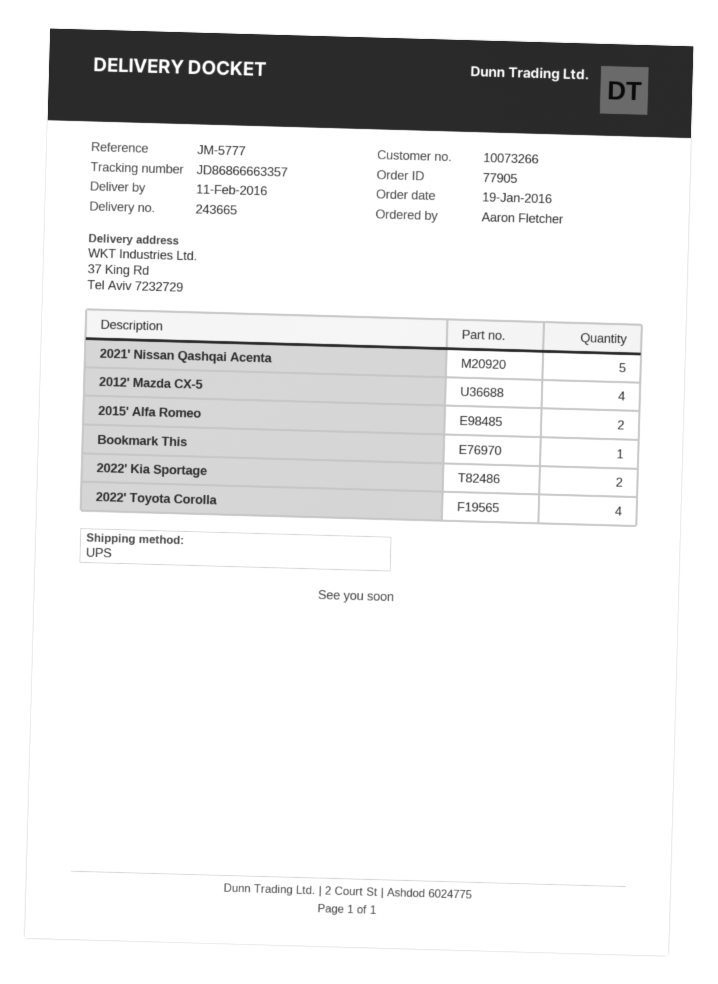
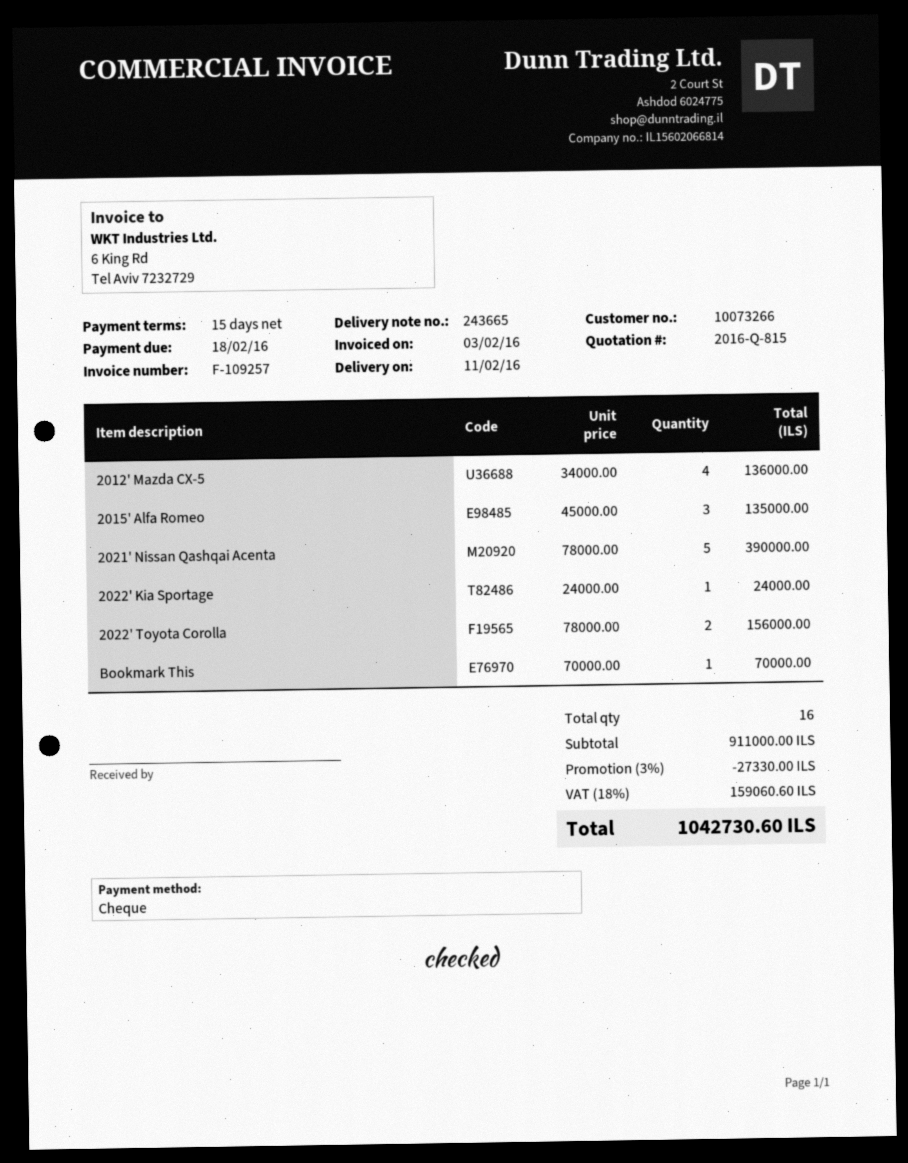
2015' Alfa Romeo: 2 -> 3
2022' Kia Sportage: 2 -> 1
2022' Toyota Corolla: 4 -> 2

